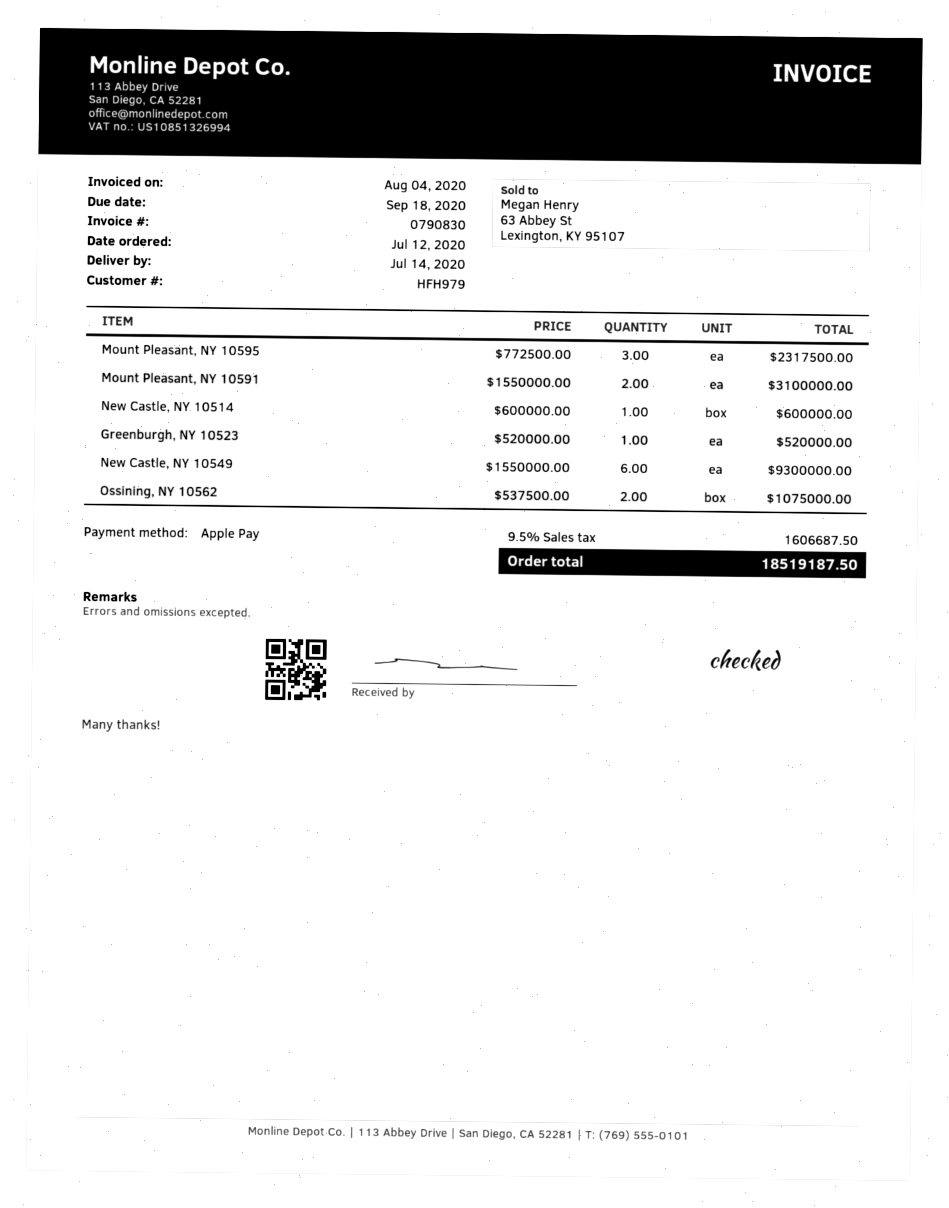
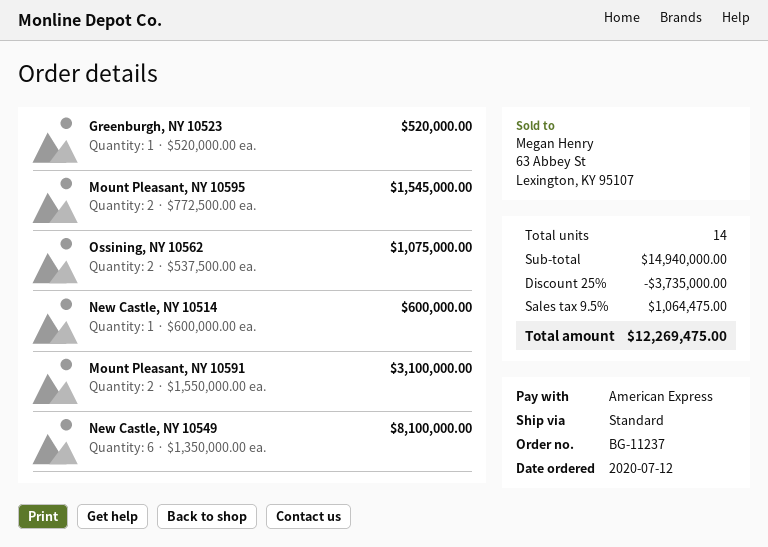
payment method: Apple Pay -> American Express
Mount Pleasant, NY 10595: 3 x 772500.00 = 2317500.00 -> 2 x 772500.00 = 1545000.00
New Castle, NY 10549: 6 x 1550000.00 = 9300000.00 -> 6 x 1350000.00 = 8100000.00
discount: none -> 25% = 3735000.00
tax: 9.5% = 1606687.50 -> 9.5% = 1064475.00
total: 18519187.50 -> 12269475.00

